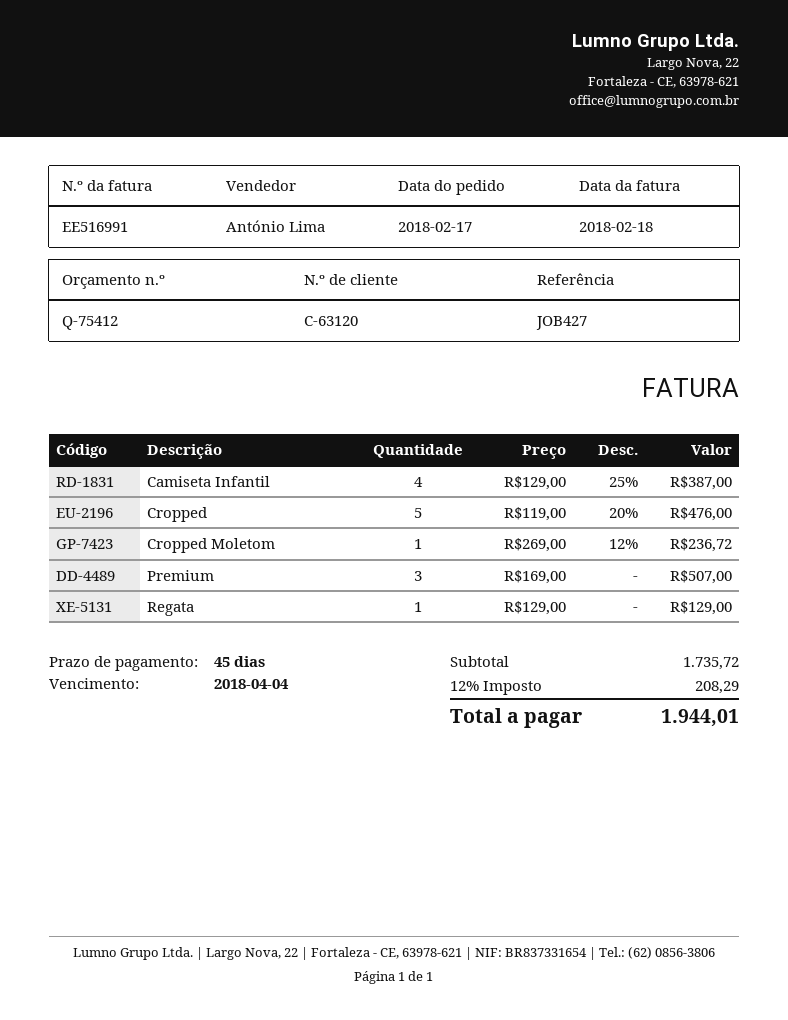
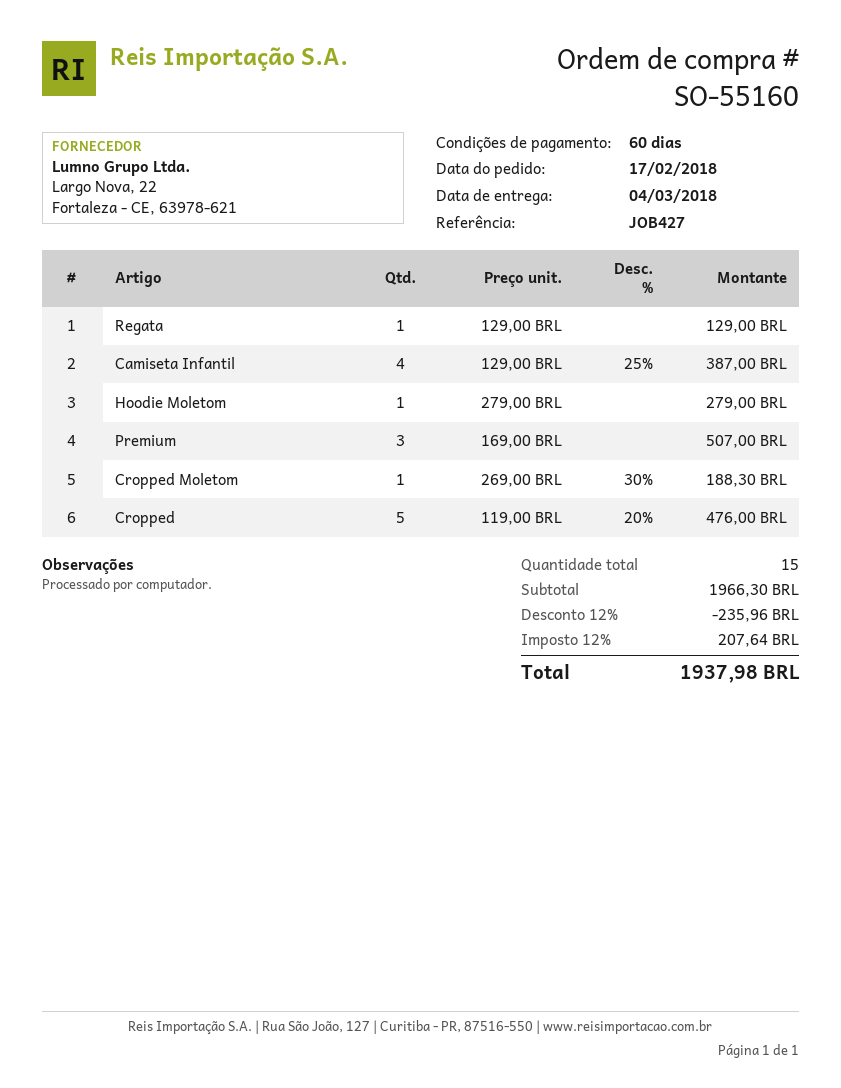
payment terms: 45 days -> 60 days
Cropped Moletom: 1 x 269.00 - 12% = 236.72 -> 1 x 269.00 - 30% = 188.30
Hoodie Moletom: none -> 1 x 279.00 = 279.00
subtotal: 1735.72 -> 1966.30
discount: none -> 12% = 235.96
tax: 12% = 208.29 -> 12% = 207.64
total: 1944.01 -> 1937.98

